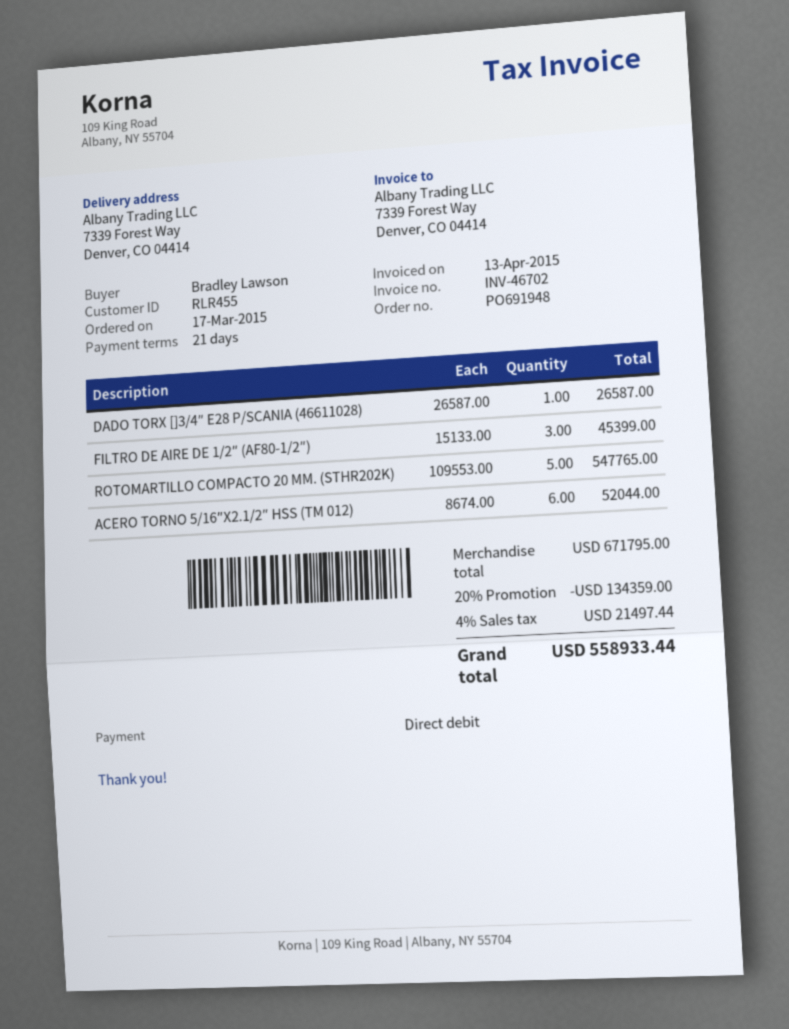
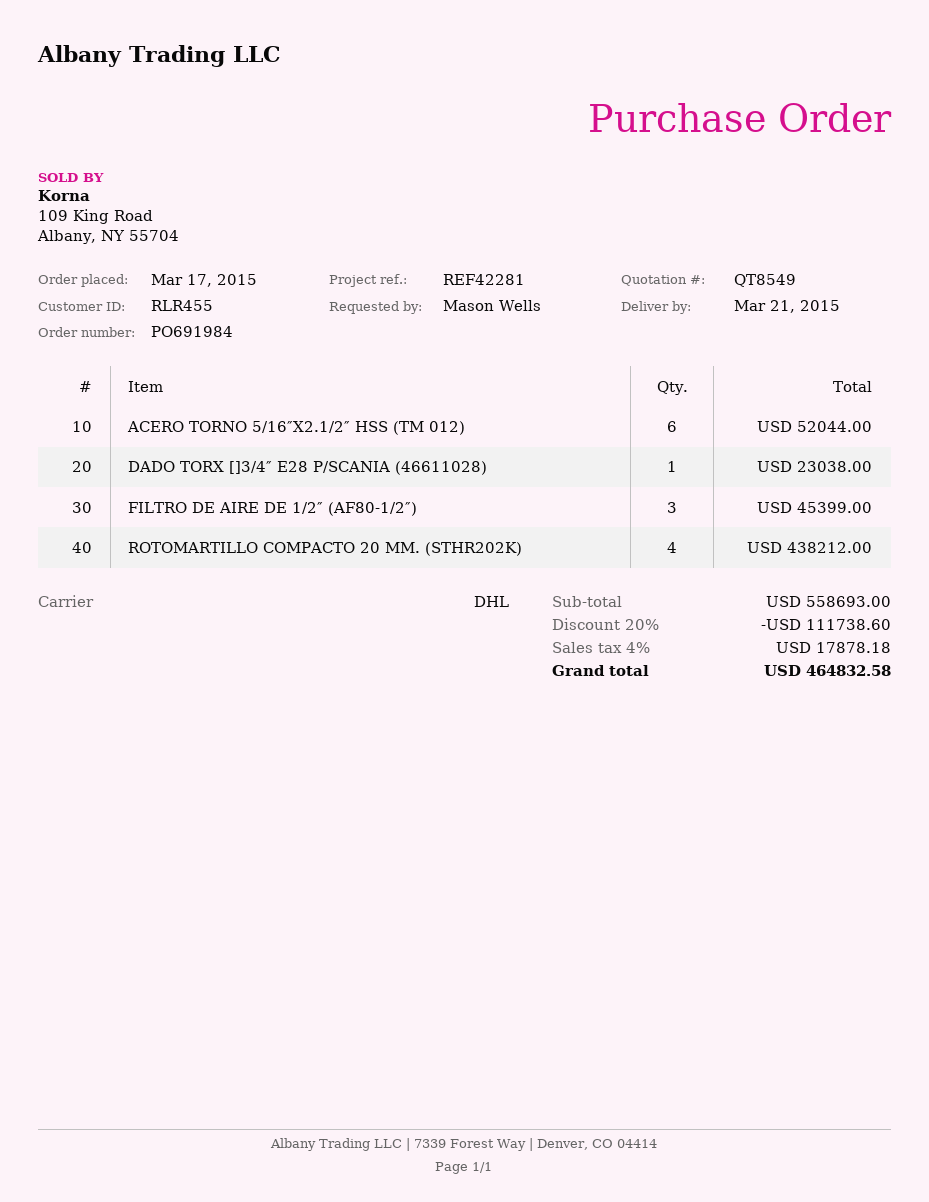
order number: PO691948 -> PO691984
ordered by: Bradley Lawson -> Mason Wells
DADO TORX []3/4″ E28 P/SCANIA (46611028): 1 for 26587.00 -> 1 for 23038.00
ROTOMARTILLO COMPACTO 20 MM. (STHR202K): 5 for 547765.00 -> 4 for 438212.00
subtotal: 671795.00 -> 558693.00
discount: 20% = 134359.00 -> 20% = 111738.60
tax: 4% = 21497.44 -> 4% = 17878.18
total: 558933.44 -> 464832.58

